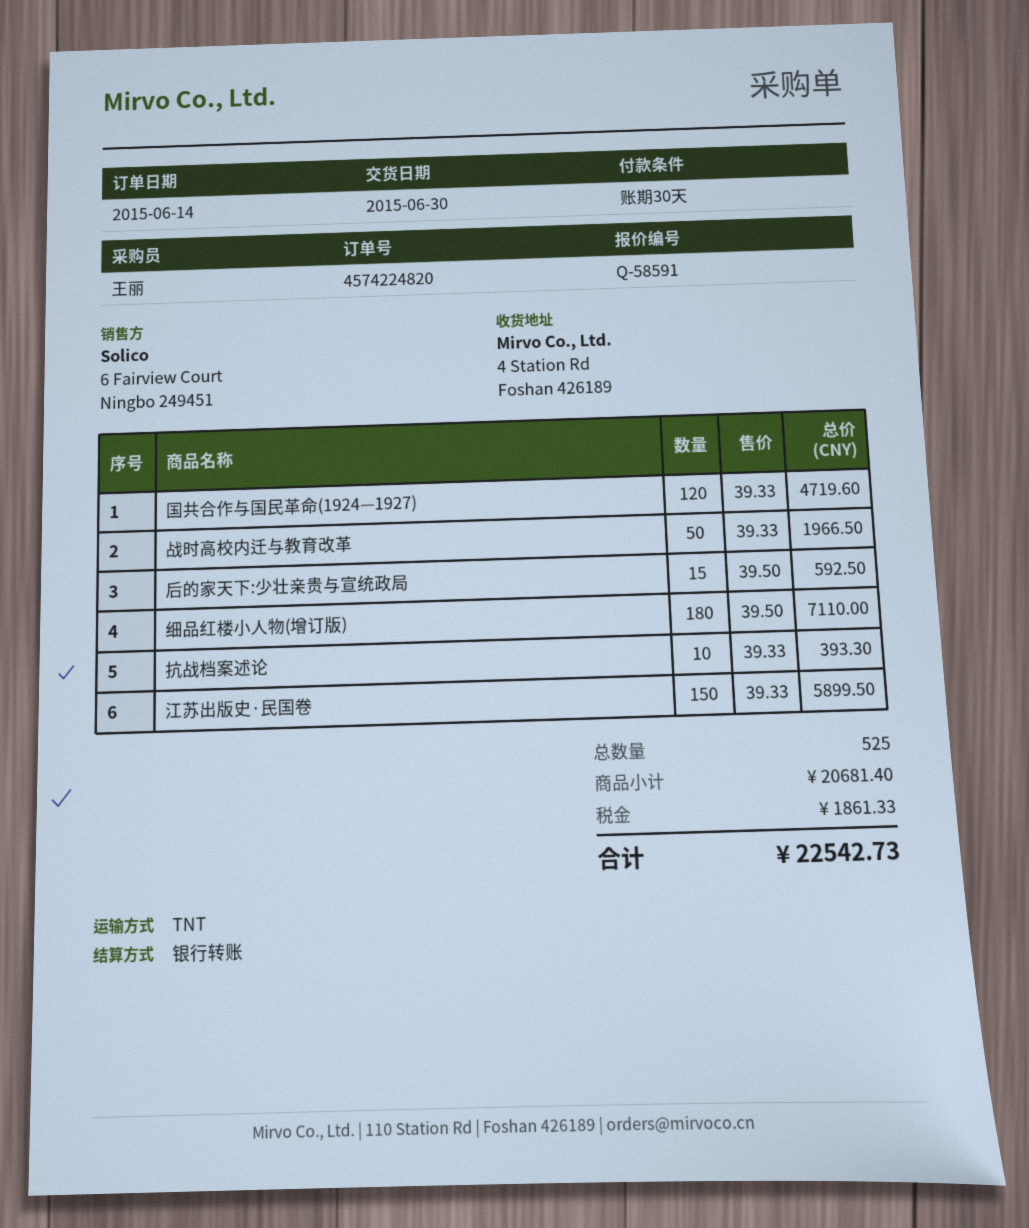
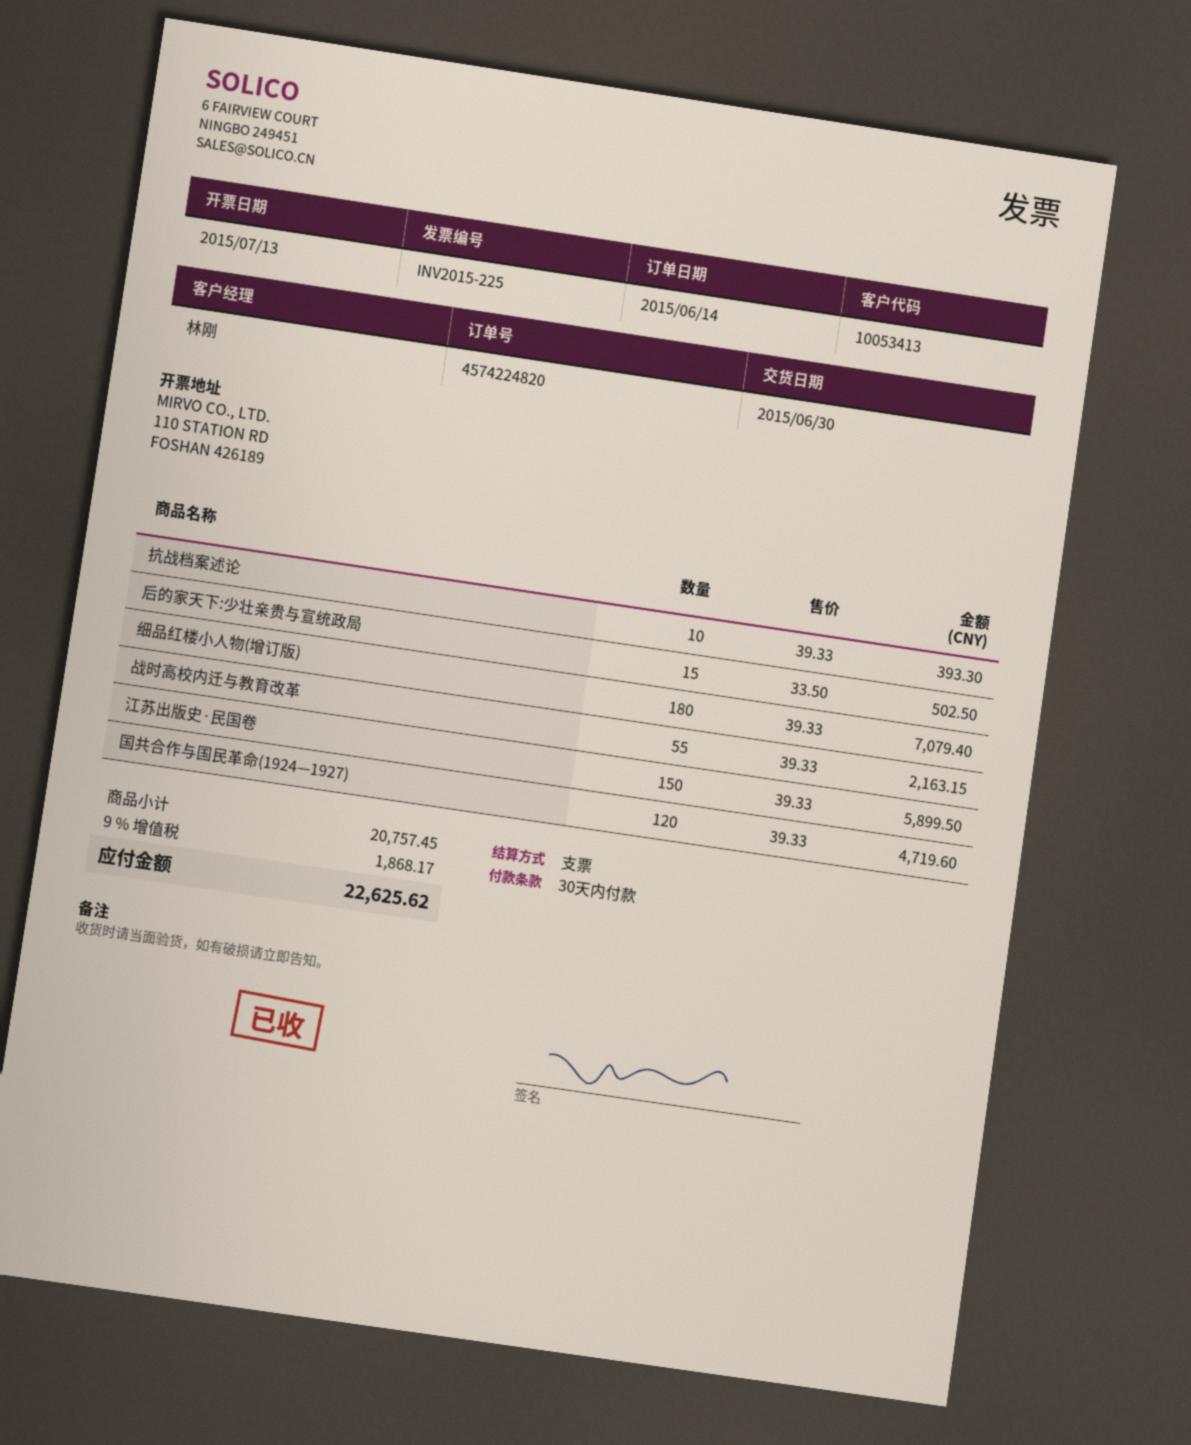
payment method: bank transfer -> cheque
战时高校内迁与教育改革: 50 x 39.33 = 1966.50 -> 55 x 39.33 = 2163.15
后的家天下:少壮亲贵与宣统政局: 15 x 39.50 = 592.50 -> 15 x 33.50 = 502.50
细品红楼小人物(增订版): 180 x 39.50 = 7110.00 -> 180 x 39.33 = 7079.40
subtotal: 20681.40 -> 20757.45
tax: 1861.33 -> 1868.17
total: 22542.73 -> 22625.62

